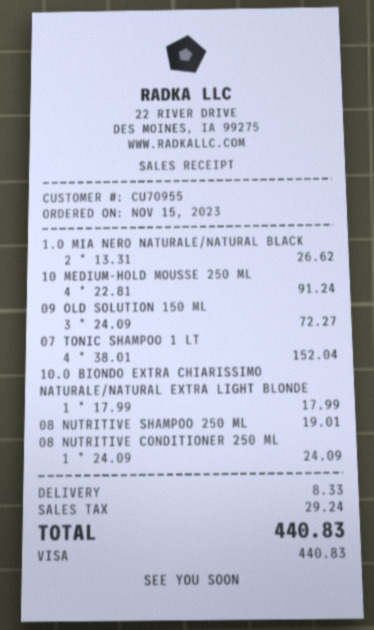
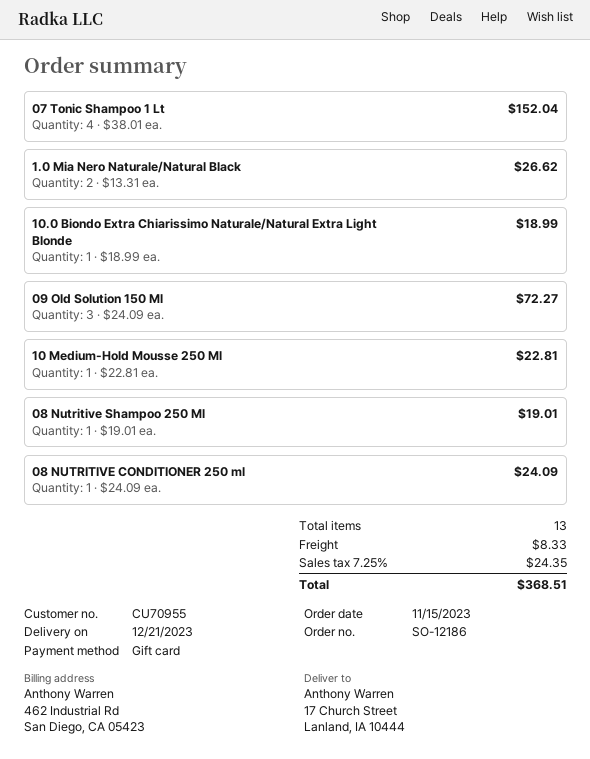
payment method: Visa -> gift card
10 MEDIUM-HOLD MOUSSE 250 ML: 4 x 22.81 = 91.24 -> 1 x 22.81 = 22.81
10.0 BIONDO EXTRA CHIARISSIMO NATURALE/NATURAL EXTRA LIGHT BLONDE: 1 x 17.99 = 17.99 -> 1 x 18.99 = 18.99
tax: 29.24 -> 24.35
total: 440.83 -> 368.51

